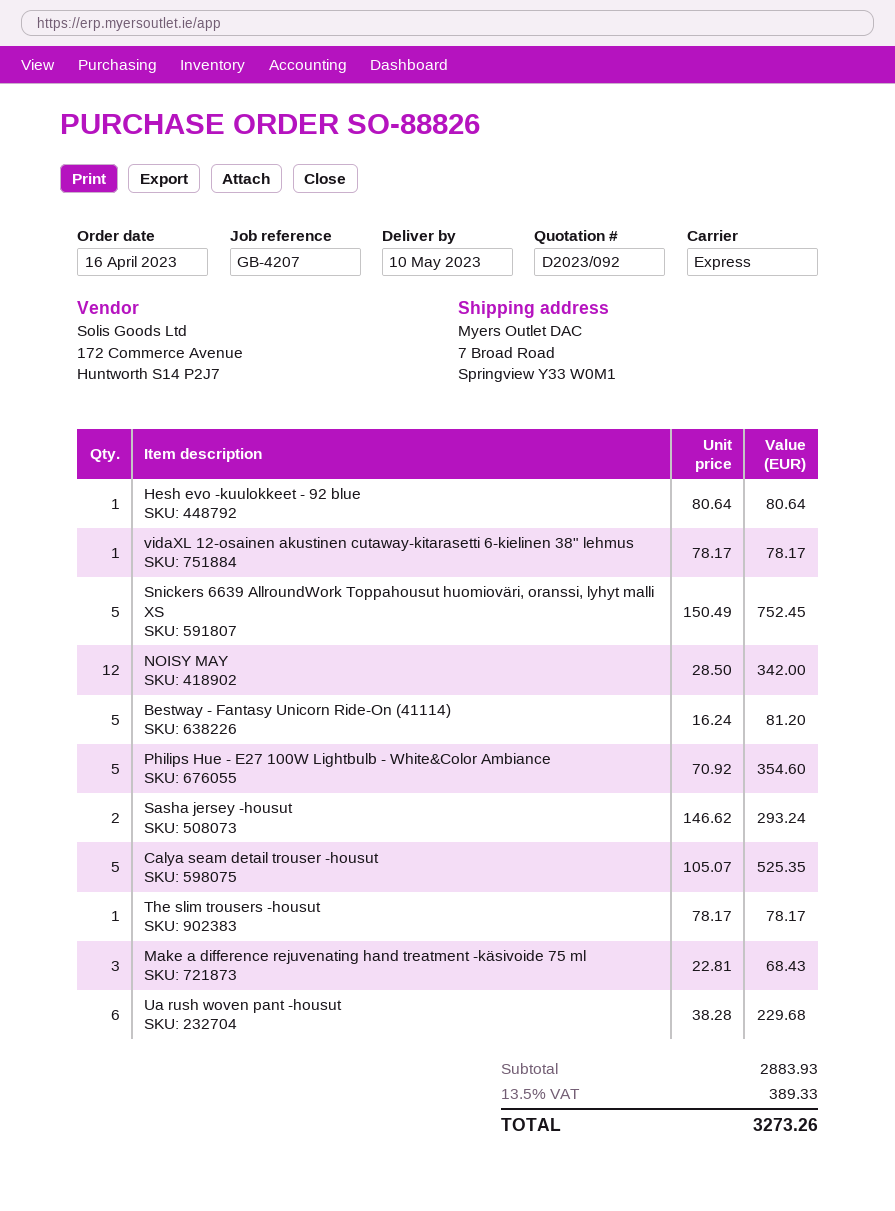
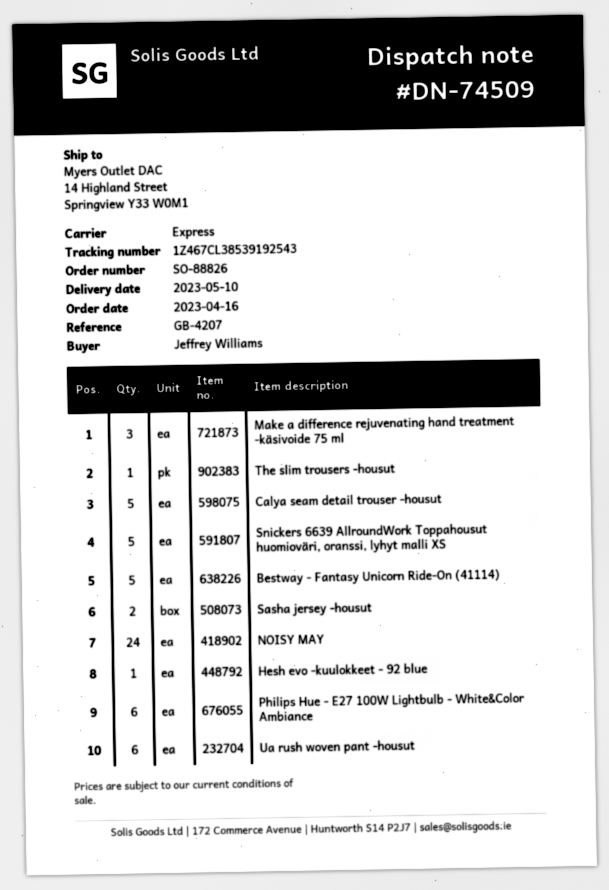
ship to: 7 Broad Road, Springview Y33 W0M1 -> 14 Highland Street, Springview Y33 W0M1
vidaXL 12-osainen akustinen cutaway-kitarasetti 6-kielinen 38" lehmus: 1 -> none
NOISY MAY: 12 -> 24
Philips Hue - E27 100W Lightbulb - White&Color Ambiance: 5 -> 6

